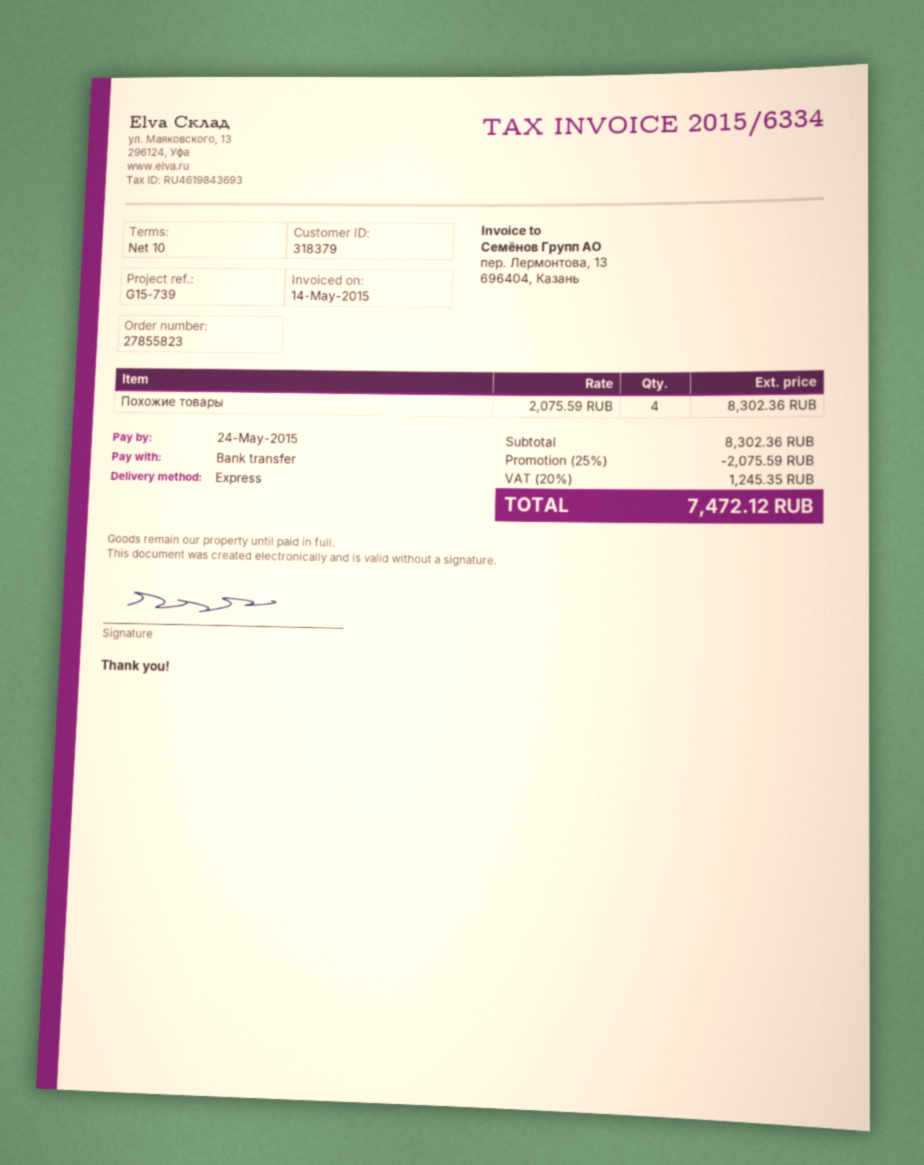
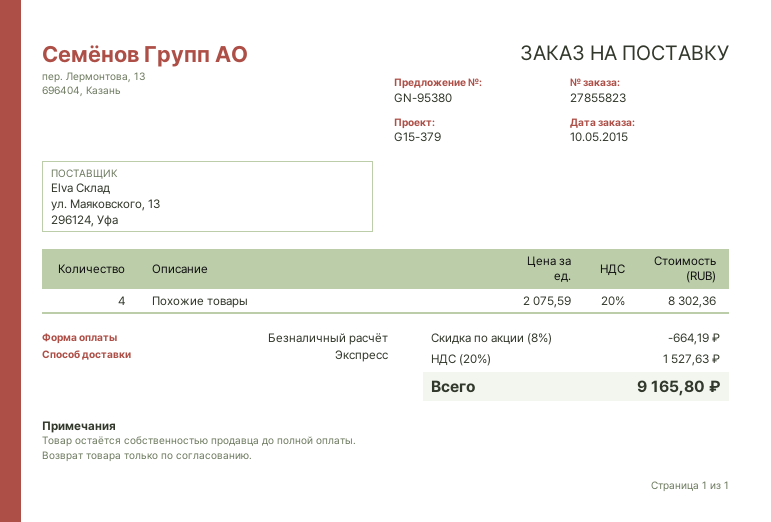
reference: G15-739 -> G15-379
discount: 25% = 2075.59 -> 8% = 664.19
tax: 20% = 1245.35 -> 20% = 1527.63
total: 7472.12 -> 9165.80

